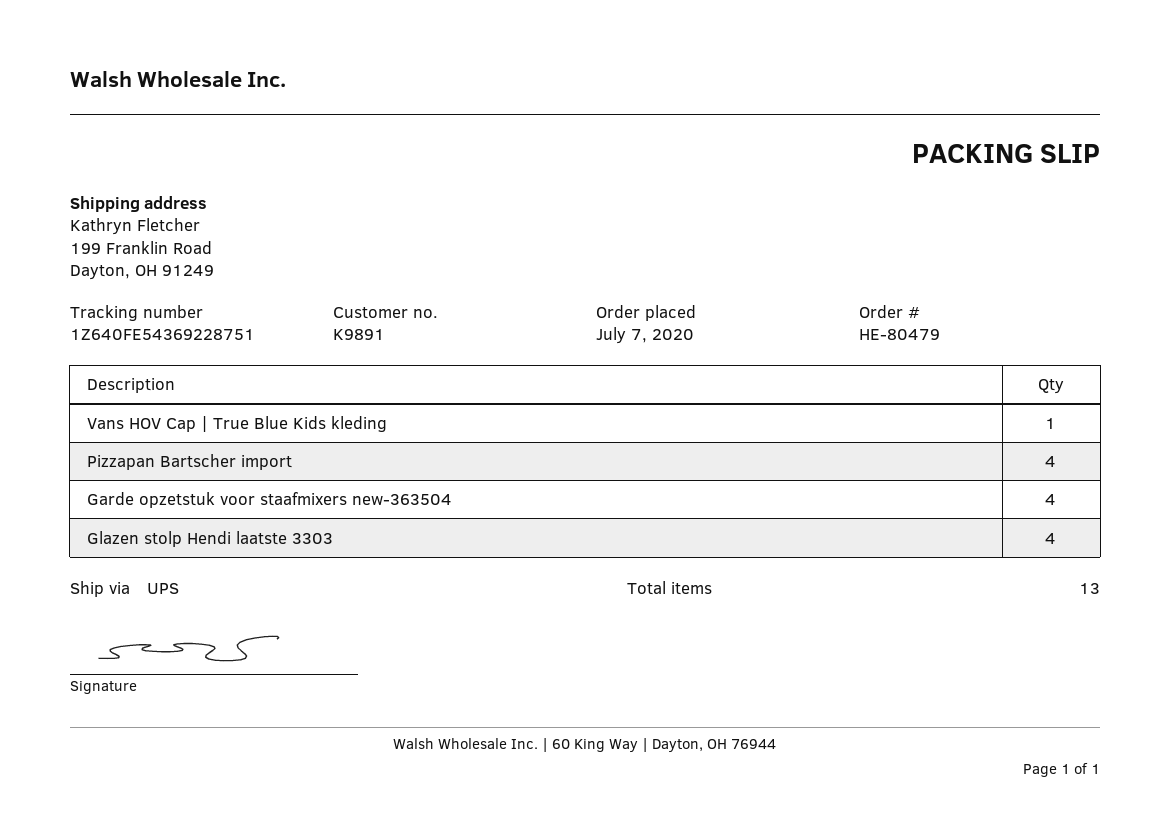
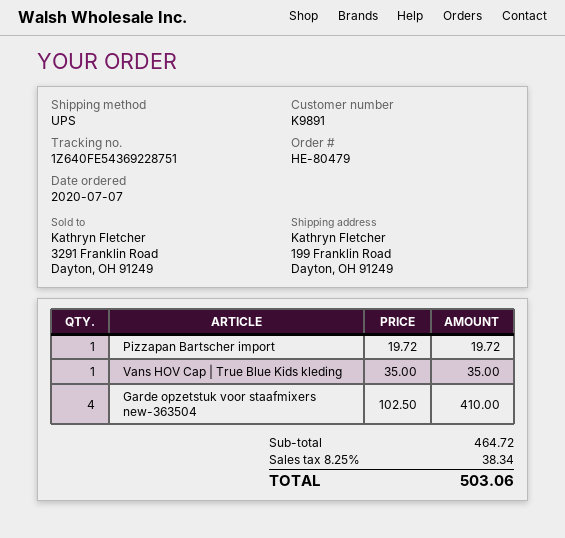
Pizzapan Bartscher import: 4 -> 1
Glazen stolp Hendi laatste 3303: 4 -> none

